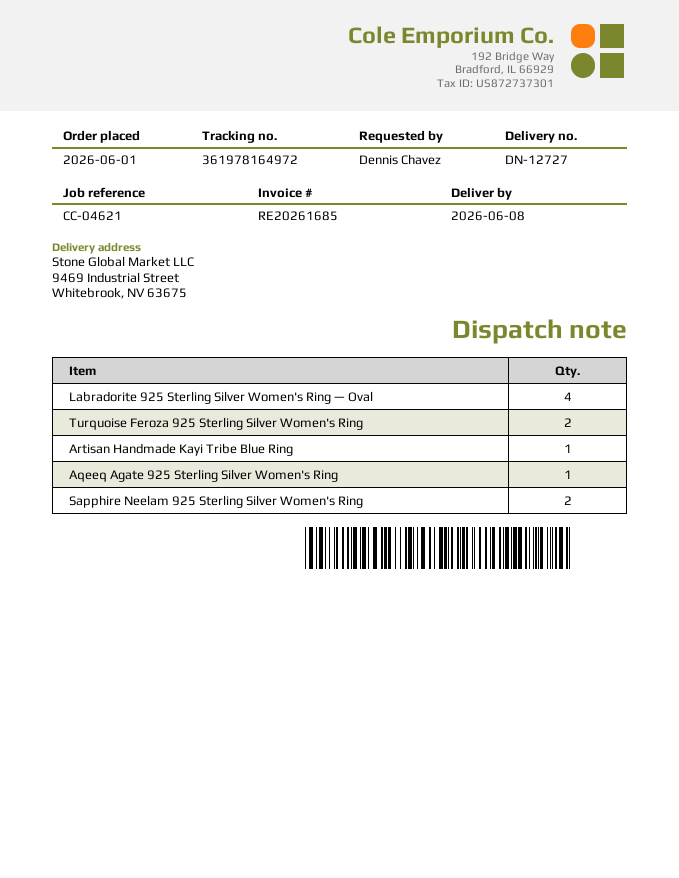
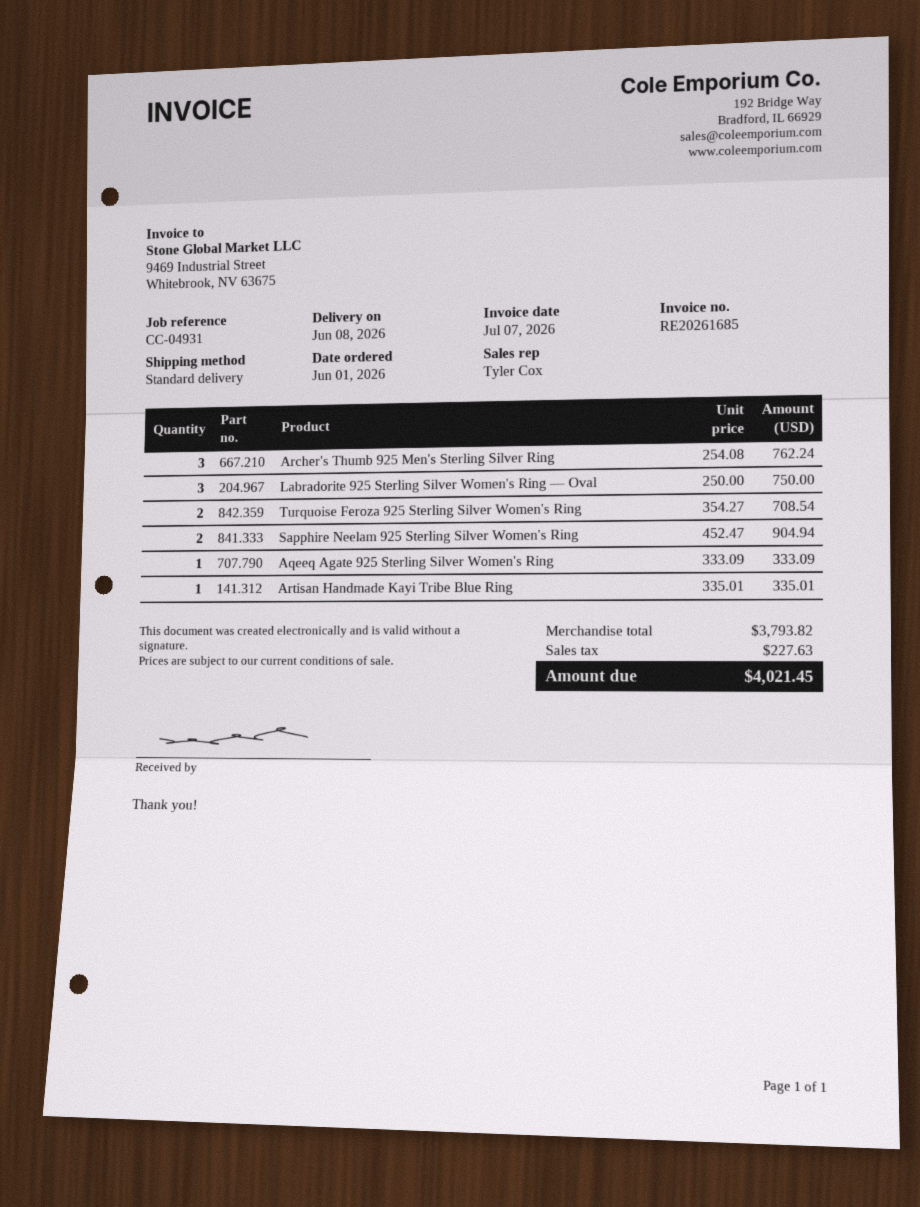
reference: CC-04621 -> CC-04931
Labradorite 925 Sterling Silver Women's Ring — Oval: 4 -> 3
Archer's Thumb 925 Men's Sterling Silver Ring: none -> 3

